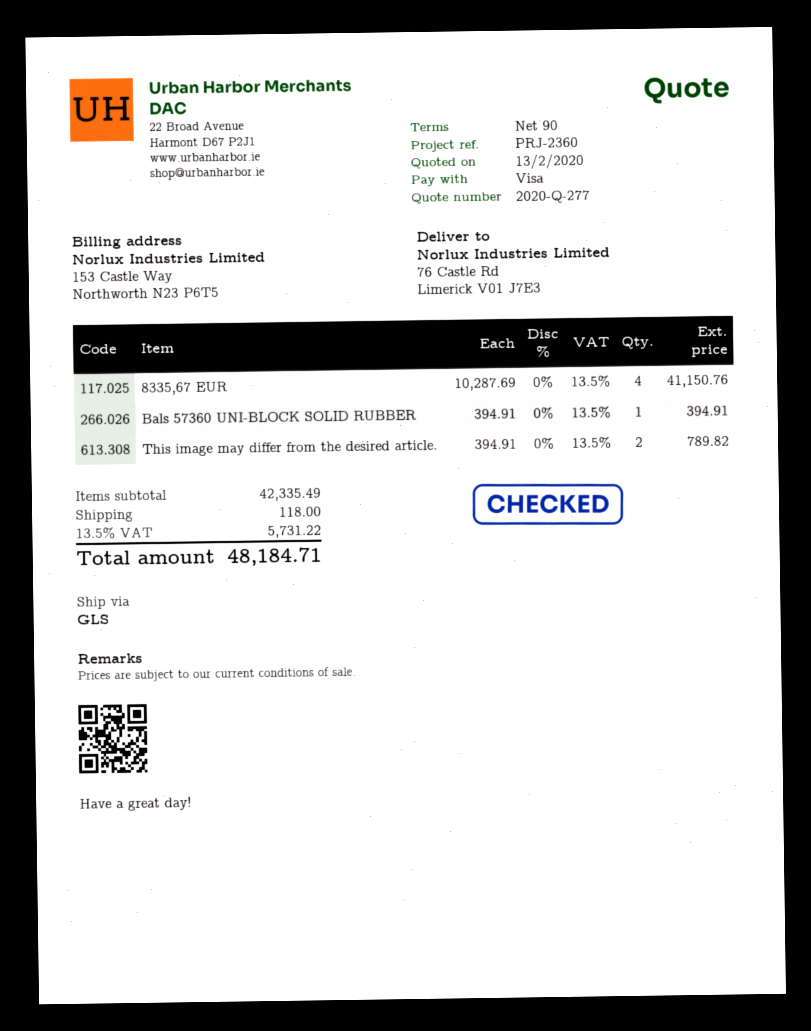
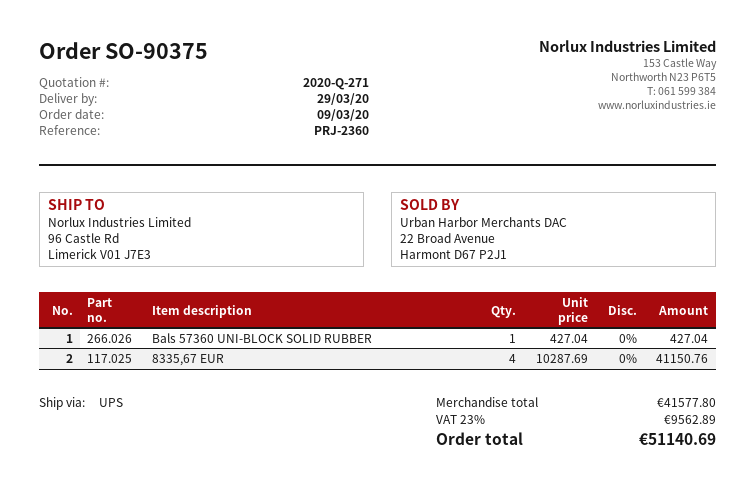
quote number: 2020-Q-277 -> 2020-Q-271
shipping method: GLS -> UPS
ship to: 76 Castle Rd, Limerick V01 J7E3 -> 96 Castle Rd, Limerick V01 J7E3
Bals 57360 UNI-BLOCK SOLID RUBBER: 1 x 394.91 = 394.91 -> 1 x 427.04 = 427.04
This image may differ from the desired article.: 2 x 394.91 = 789.82 -> none
subtotal: 42335.49 -> 41577.80
shipping: 118.00 -> none
tax: 13.5% = 5731.22 -> 23% = 9562.89
total: 48184.71 -> 51140.69

